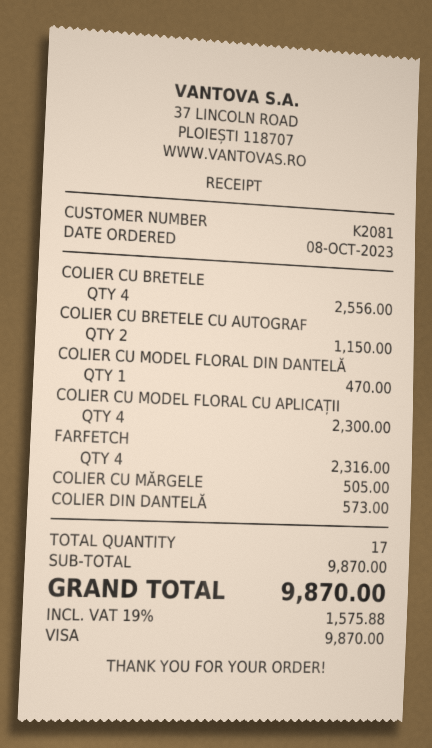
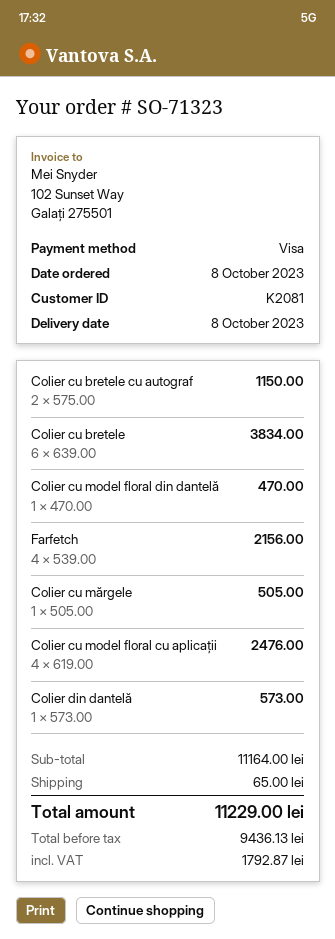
COLIER CU BRETELE: 4 for 2556.00 -> 6 for 3834.00
COLIER CU MODEL FLORAL CU APLICAȚII: 4 for 2300.00 -> 4 for 2476.00
FARFETCH: 4 for 2316.00 -> 4 for 2156.00
subtotal: 9870.00 -> 11164.00
shipping: none -> 65.00
tax: 1575.88 -> 1792.87
total: 9870.00 -> 11229.00

